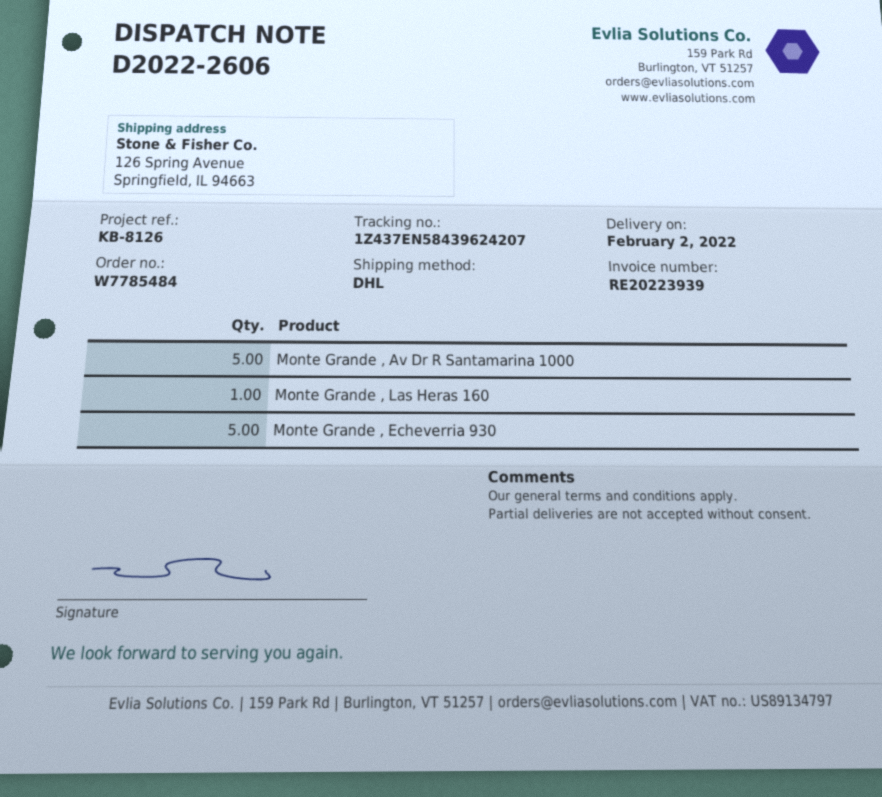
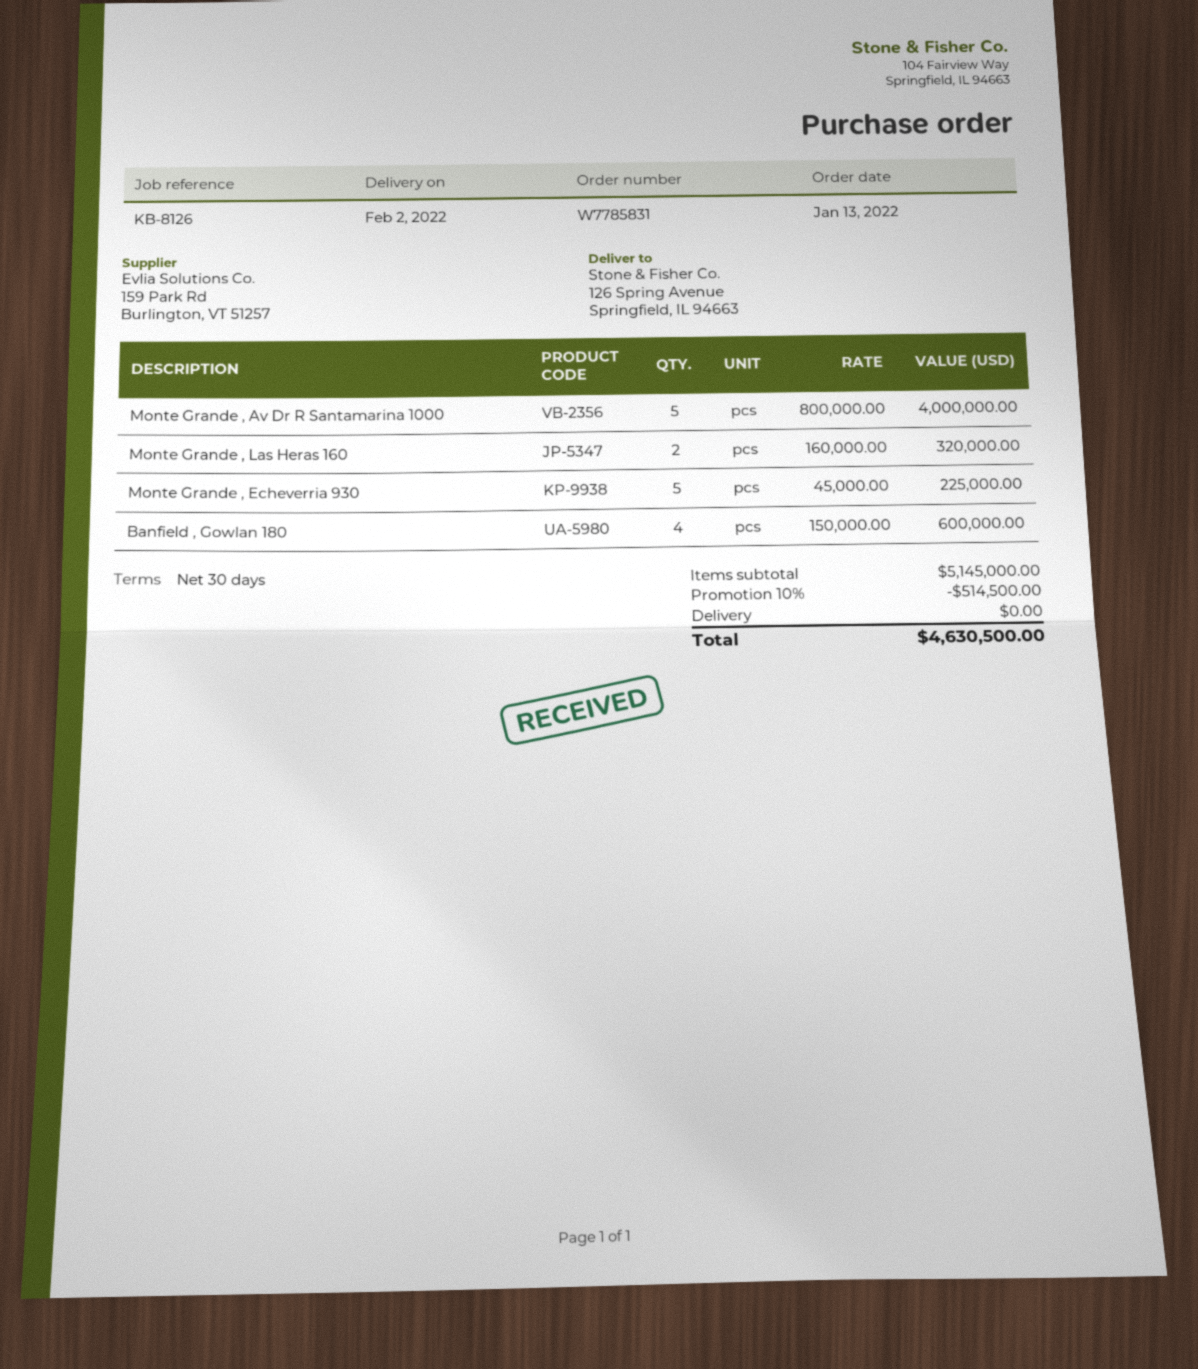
order number: W7785484 -> W7785831
Monte Grande , Las Heras 160: 1 -> 2
Banfield , Gowlan 180: none -> 4

